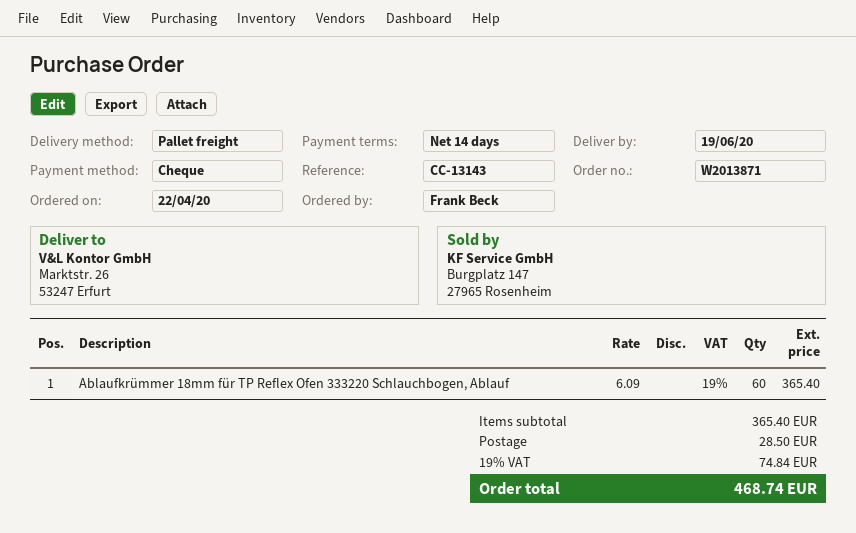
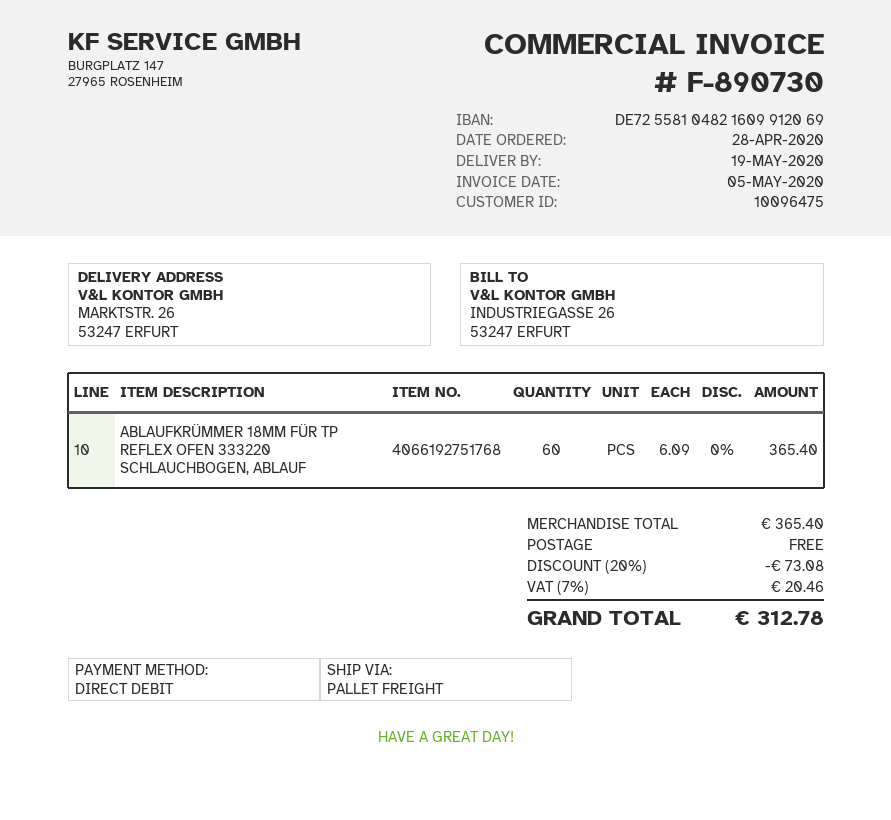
order date: 2020-04-22 -> 2020-04-28
delivery date: 2020-06-19 -> 2020-05-19
payment method: cheque -> direct debit
discount: none -> 20% = 73.08
shipping: 28.50 -> 0.00
tax: 19% = 74.84 -> 7% = 20.46
total: 468.74 -> 312.78

